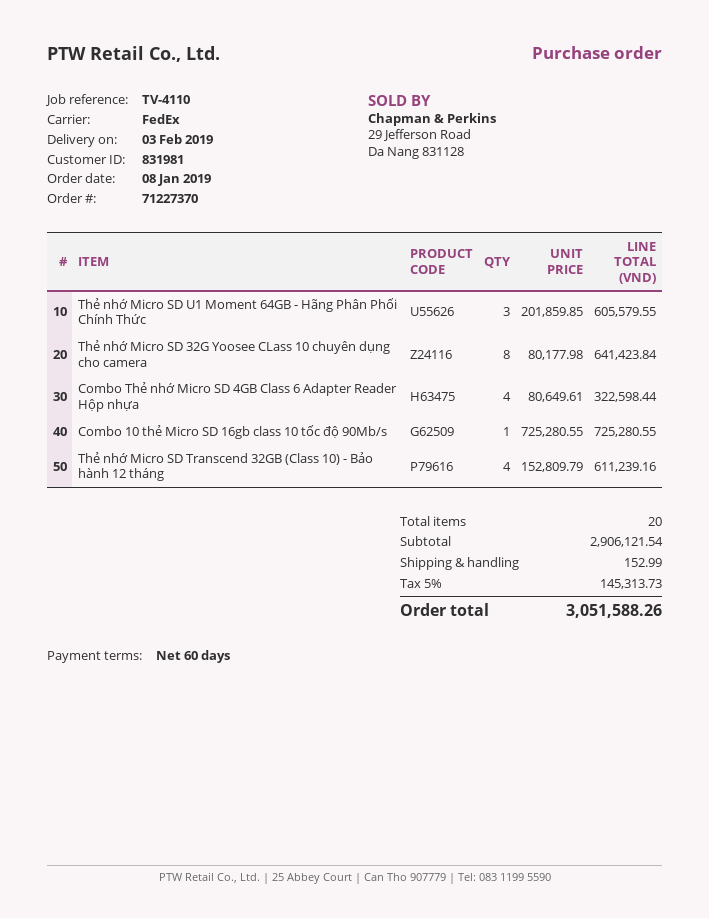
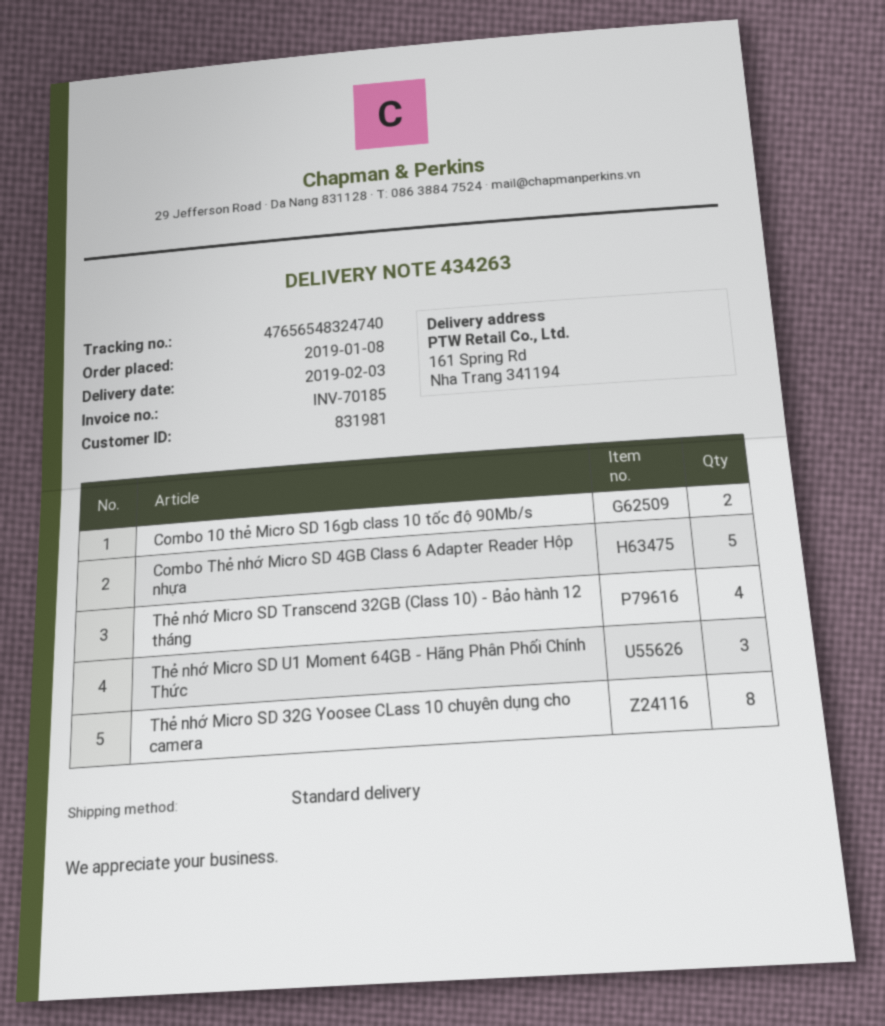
shipping method: FedEx -> standard
Combo Thẻ nhớ Micro SD 4GB Class 6 Adapter Reader Hộp nhựa: 4 -> 5
Combo 10 thẻ Micro SD 16gb class 10 tốc độ 90Mb/s: 1 -> 2

